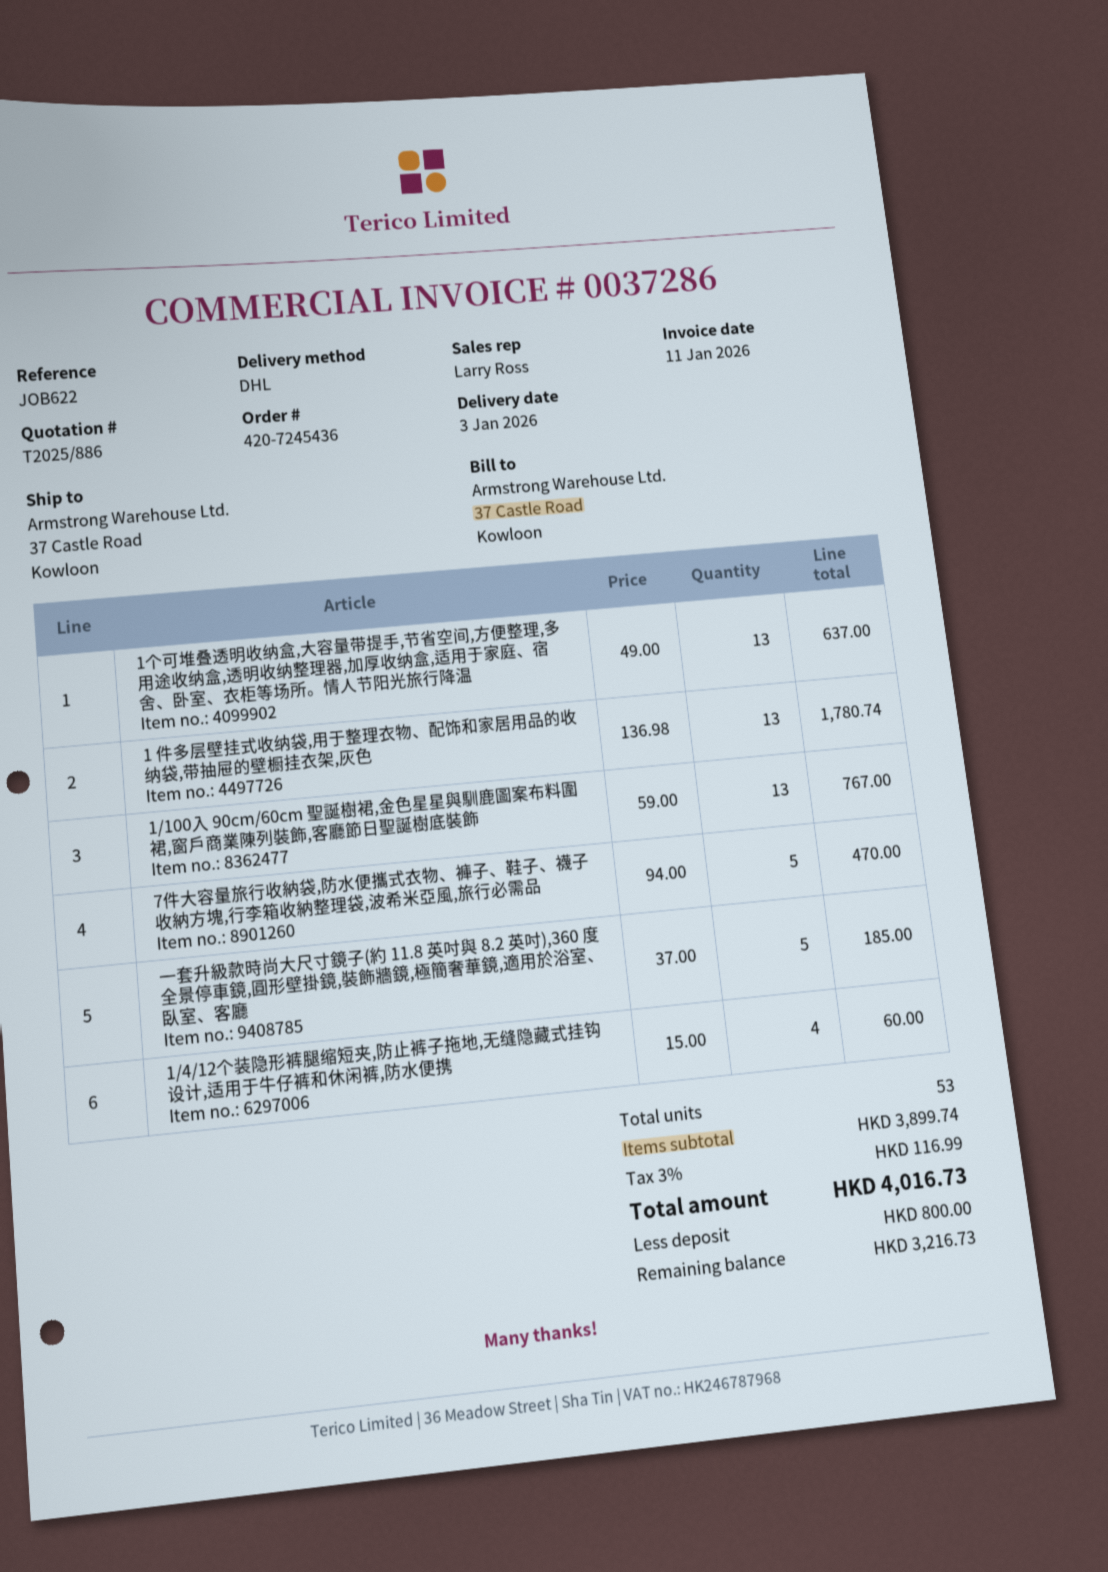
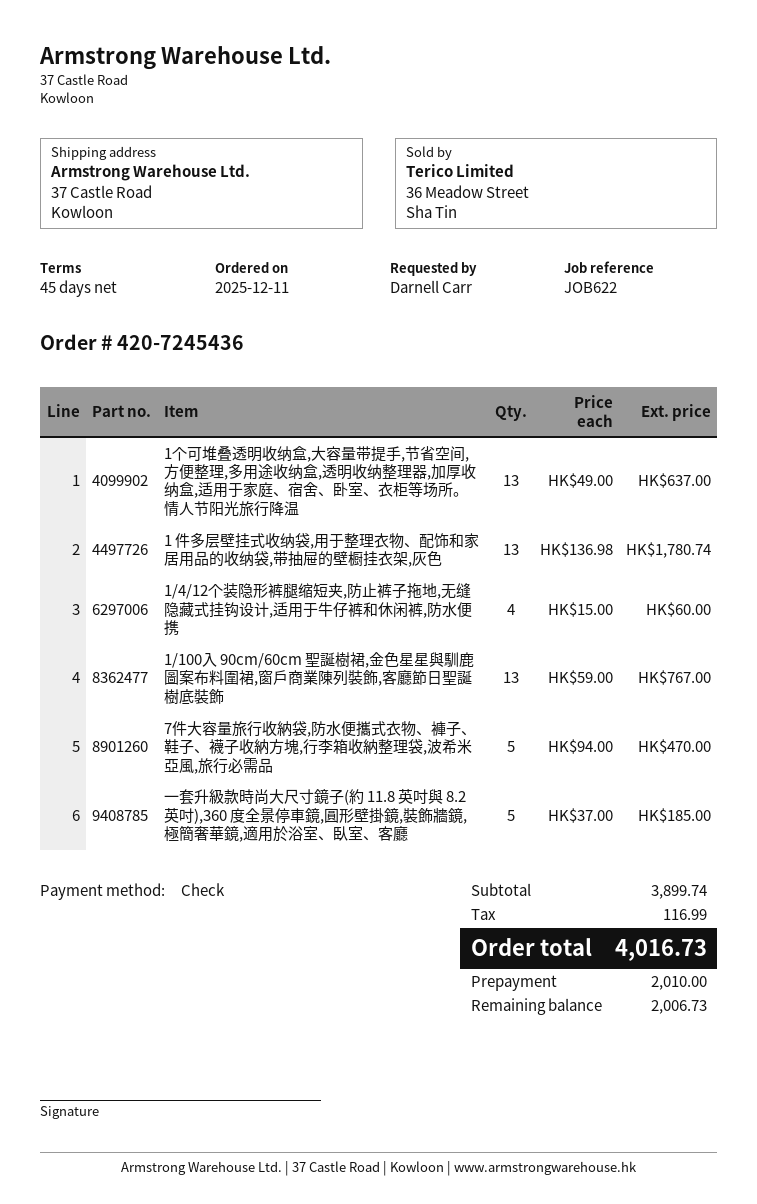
deposit: 800.00 -> 2010.00
balance: 3216.73 -> 2006.73

